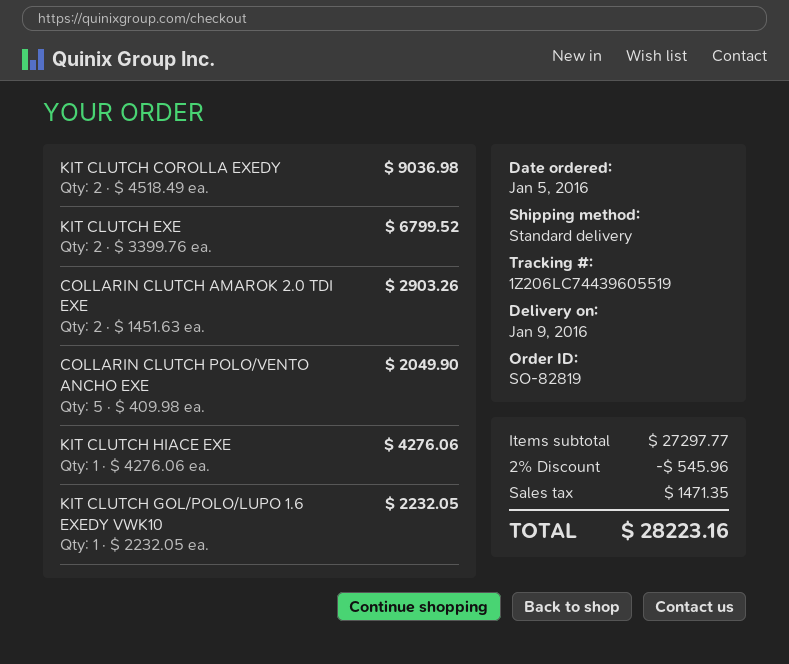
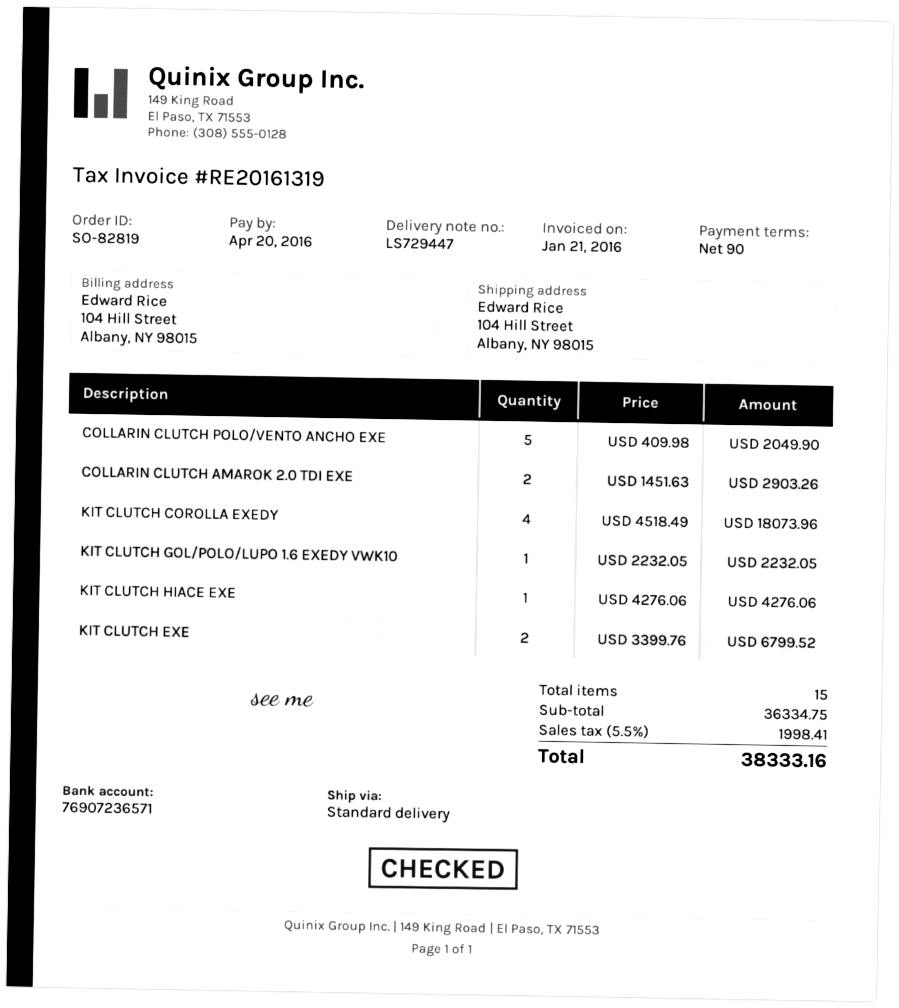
KIT CLUTCH COROLLA EXEDY: 2 x 4518.49 = 9036.98 -> 4 x 4518.49 = 18073.96
subtotal: 27297.77 -> 36334.75
discount: 2% = 545.96 -> none
tax: 1471.35 -> 1998.41
total: 28223.16 -> 38333.16

